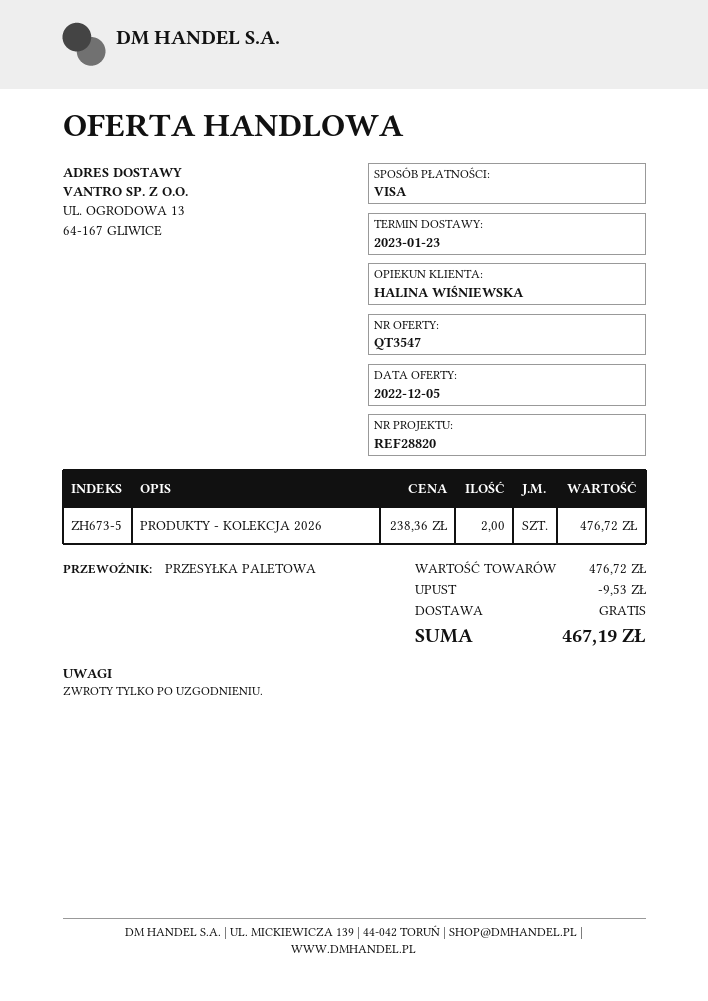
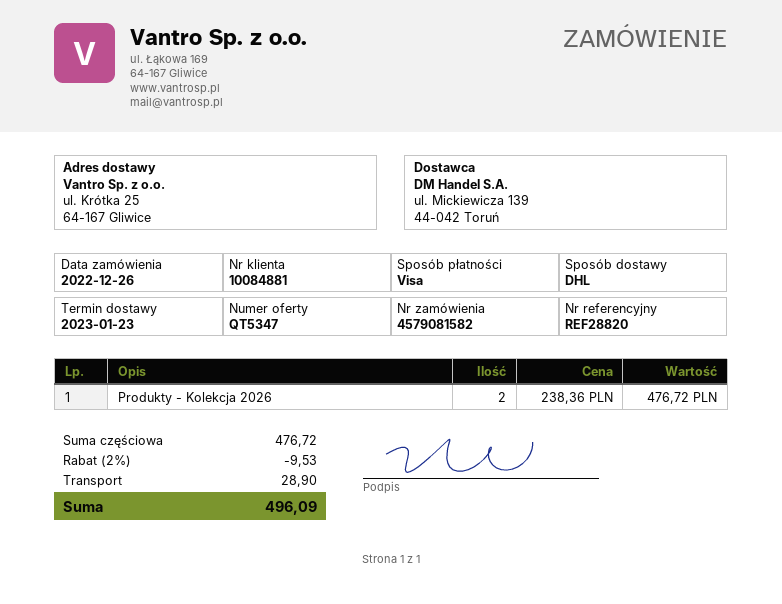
quote number: QT3547 -> QT5347
shipping method: pallet freight -> DHL
ship to: UL. OGRODOWA 13, 64-167 GLIWICE -> ul. Krótka 25, 64-167 Gliwice
shipping: 0.00 -> 28.90
total: 467.19 -> 496.09

